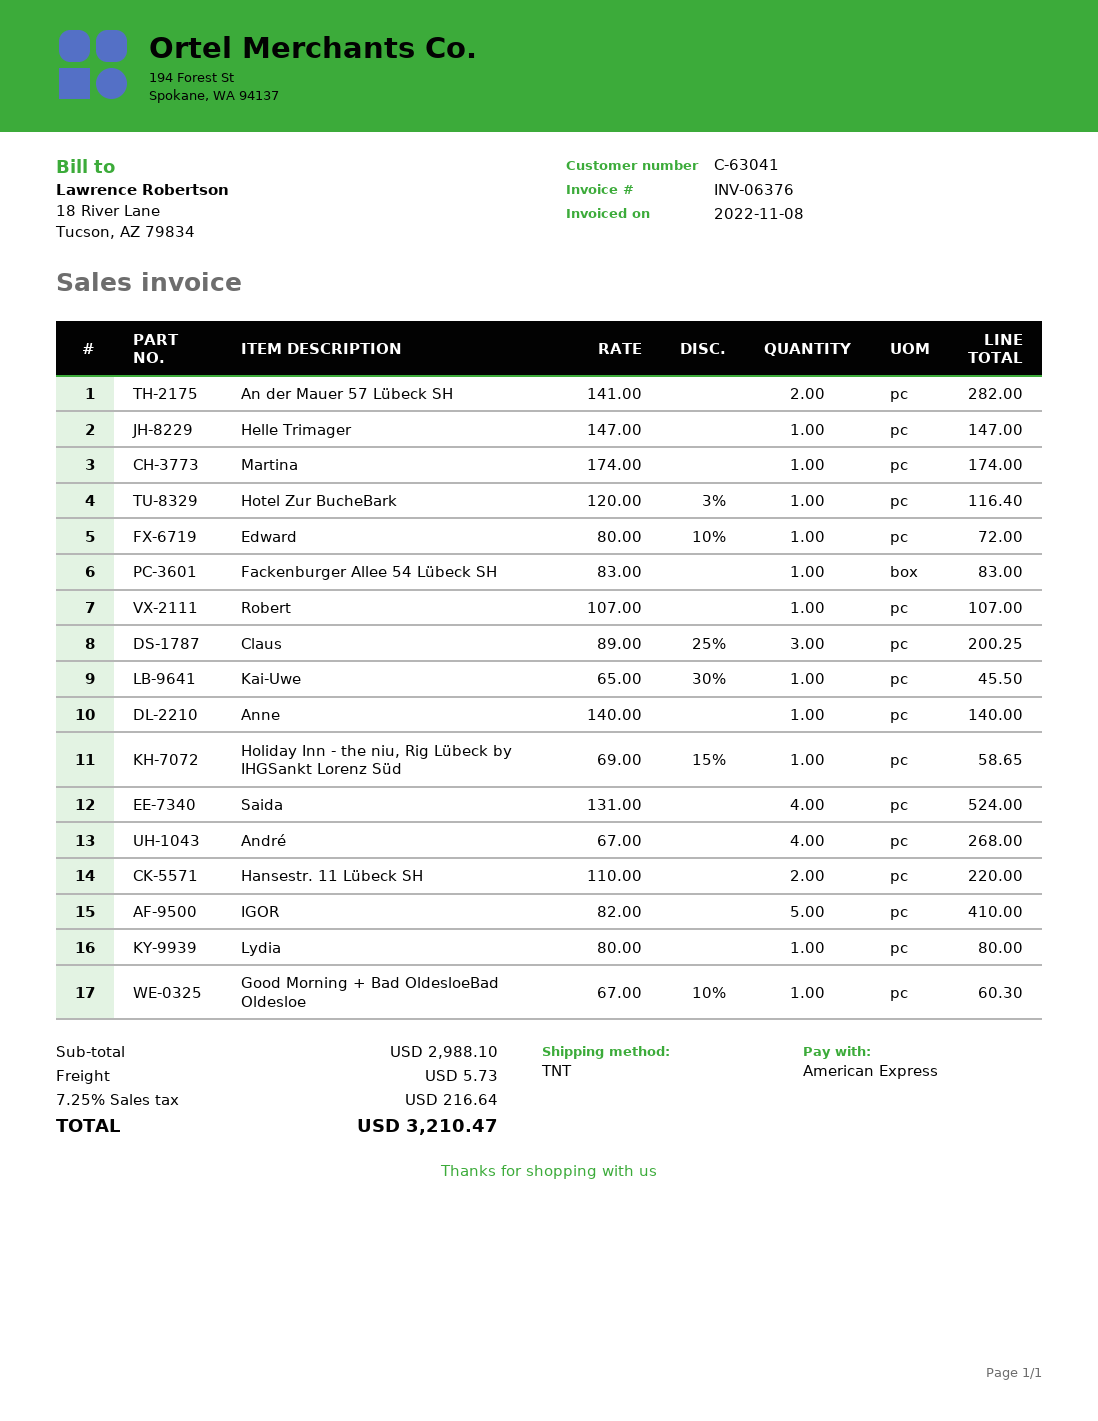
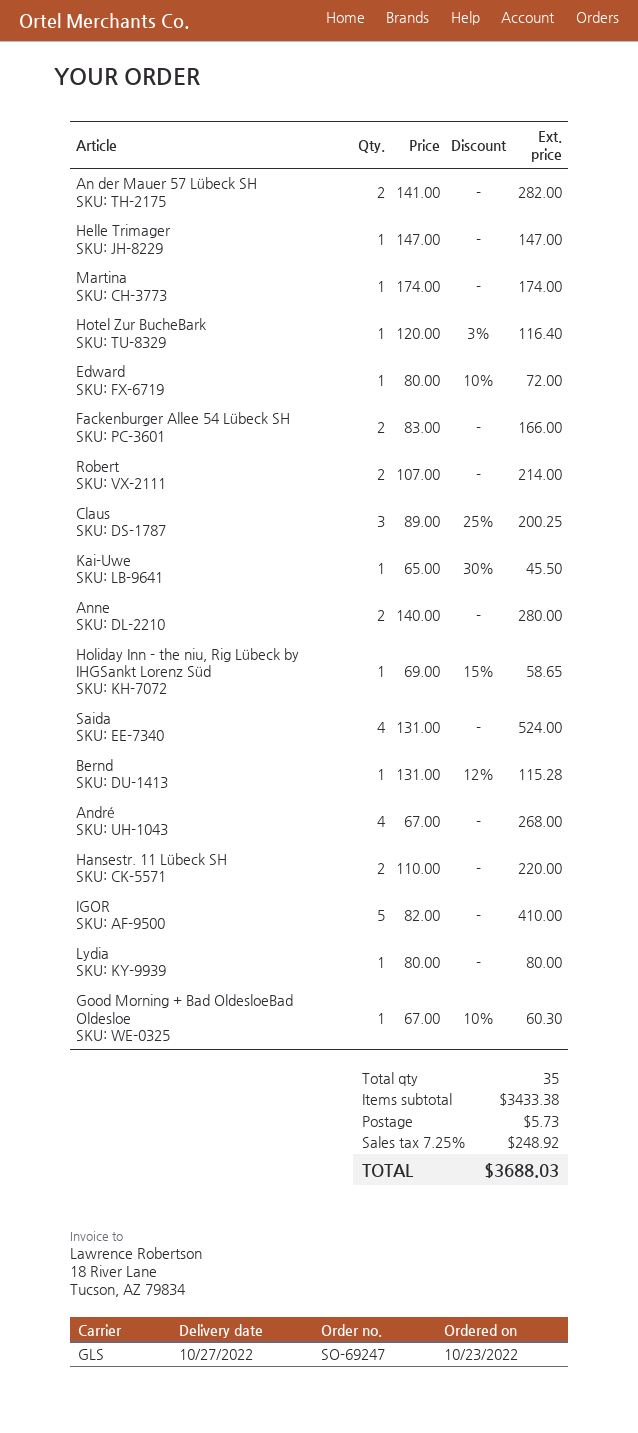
shipping method: TNT -> GLS
Fackenburger Allee 54 Lübeck SH: 1 x 83.00 = 83.00 -> 2 x 83.00 = 166.00
Robert: 1 x 107.00 = 107.00 -> 2 x 107.00 = 214.00
Anne: 1 x 140.00 = 140.00 -> 2 x 140.00 = 280.00
Bernd: none -> 1 x 131.00 - 12% = 115.28
subtotal: 2988.10 -> 3433.38
tax: 7.25% = 216.64 -> 7.25% = 248.92
total: 3210.47 -> 3688.03

